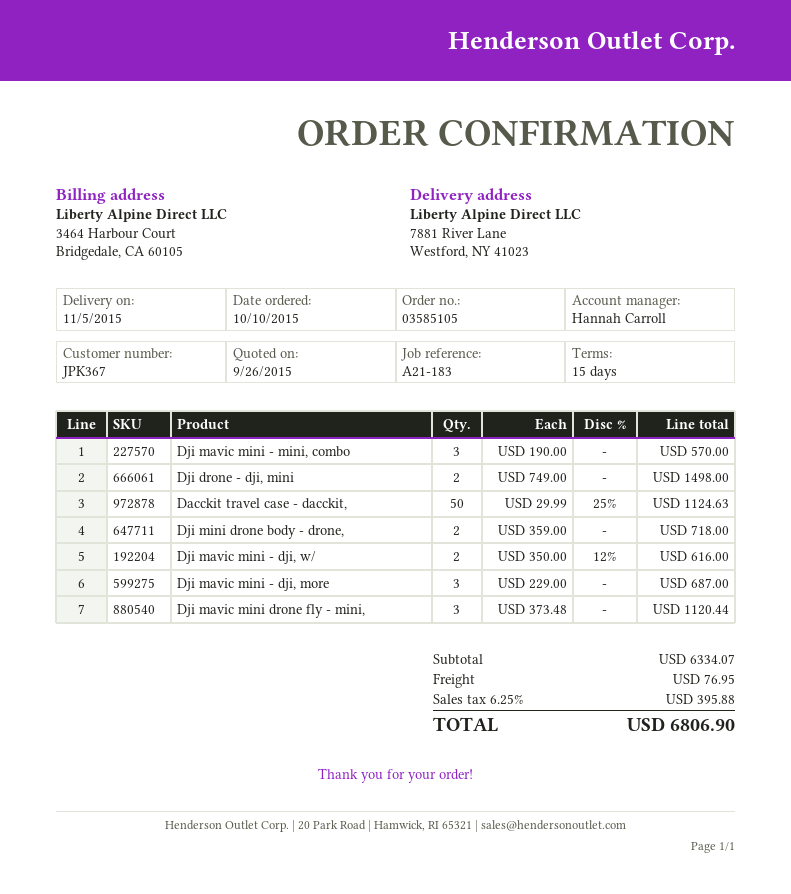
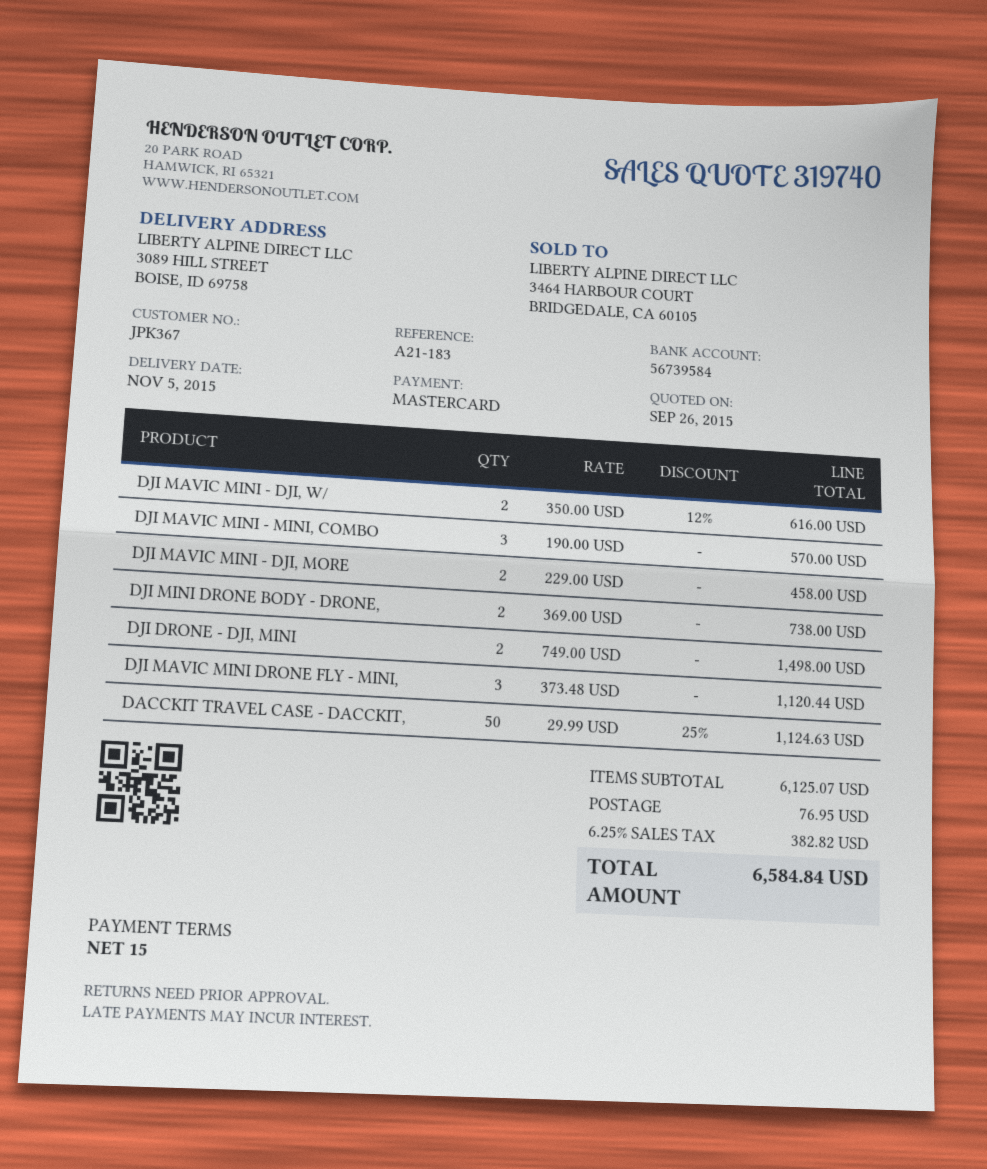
ship to: 7881 River Lane, Westford, NY 41023 -> 3089 HILL STREET, BOISE, ID 69758
Dji mini drone body - drone,: 2 x 359.00 = 718.00 -> 2 x 369.00 = 738.00
Dji mavic mini - dji, more: 3 x 229.00 = 687.00 -> 2 x 229.00 = 458.00
subtotal: 6334.07 -> 6125.07
tax: 6.25% = 395.88 -> 6.25% = 382.82
total: 6806.90 -> 6584.84

